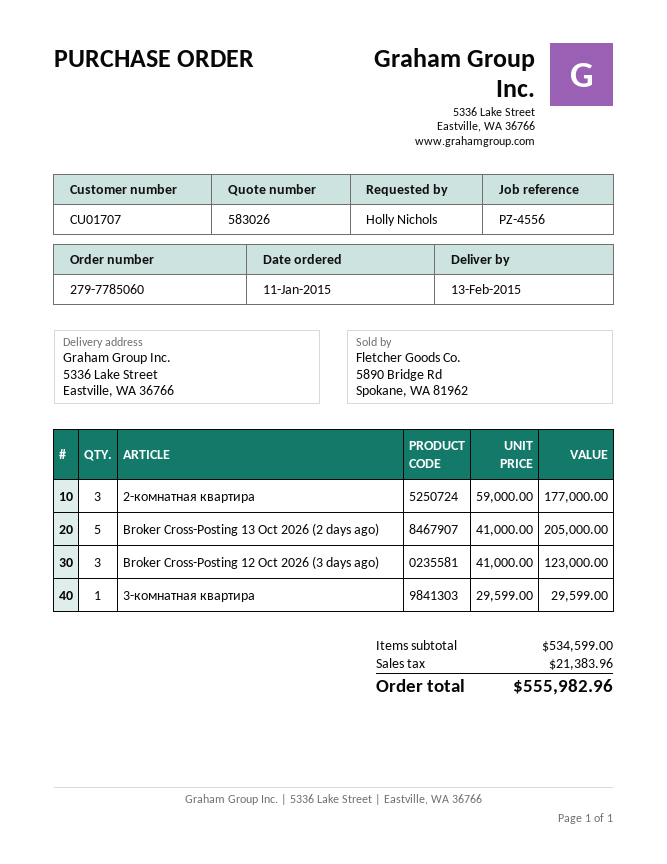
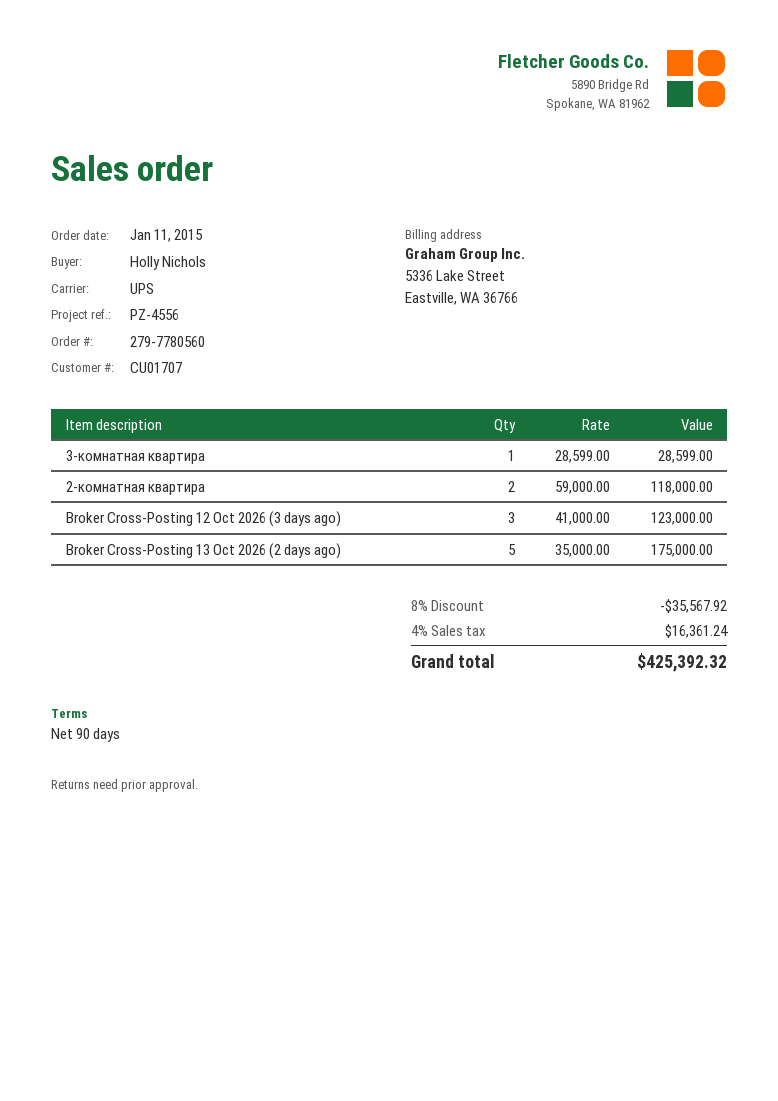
order number: 279-7785060 -> 279-7780560
2-комнатная квартира: 3 x 59000.00 = 177000.00 -> 2 x 59000.00 = 118000.00
Broker Cross-Posting 13 Oct 2026 (2 days ago): 5 x 41000.00 = 205000.00 -> 5 x 35000.00 = 175000.00
3-комнатная квартира: 1 x 29599.00 = 29599.00 -> 1 x 28599.00 = 28599.00
discount: none -> 8% = 35567.92
tax: 21383.96 -> 16361.24
total: 555982.96 -> 425392.32

